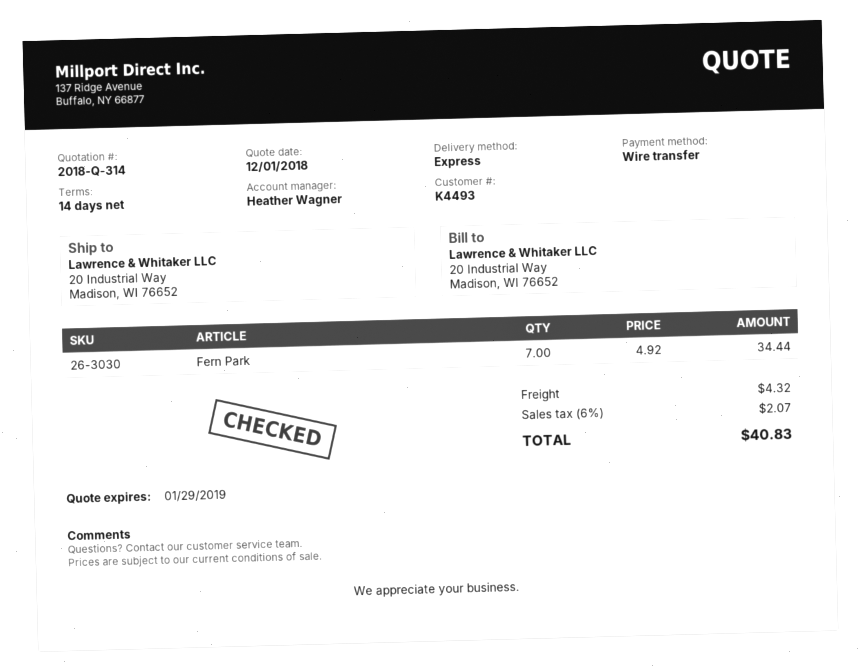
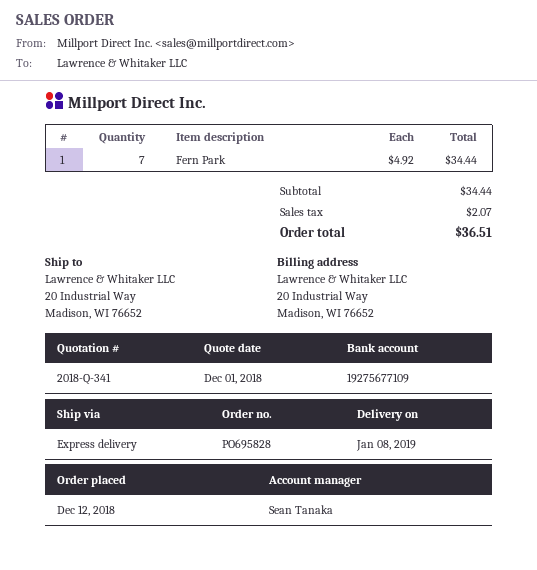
quote number: 2018-Q-314 -> 2018-Q-341
sales rep: Heather Wagner -> Sean Tanaka
shipping: 4.32 -> none
total: 40.83 -> 36.51

